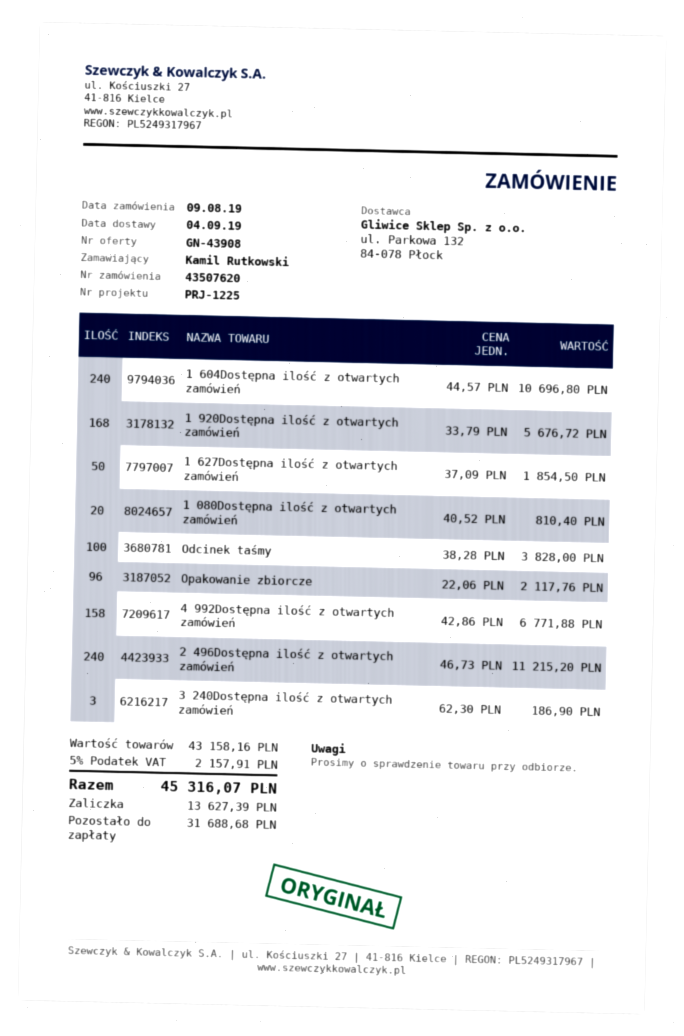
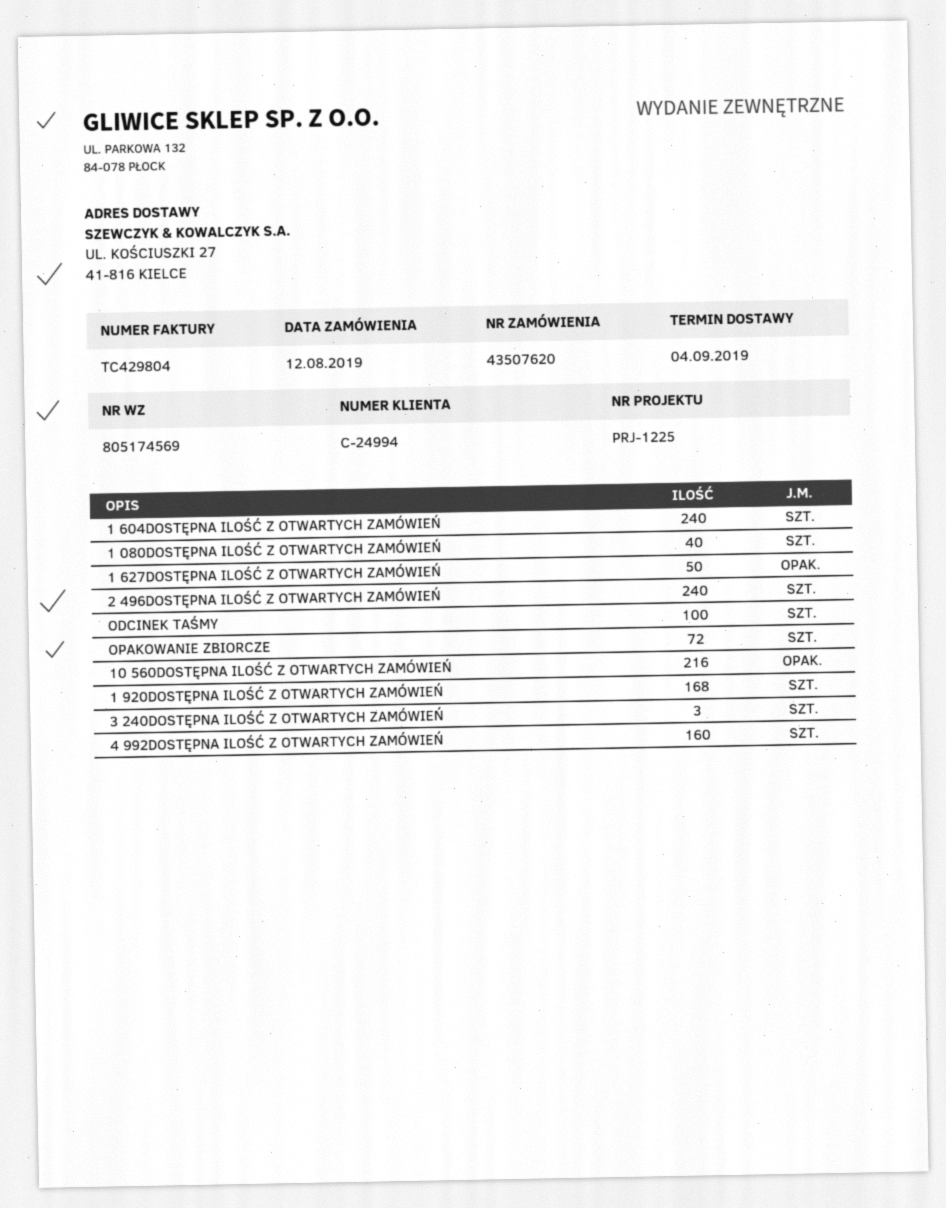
order date: 2019-08-09 -> 2019-08-12
1 080Dostępna ilość z otwartych zamówień: 20 -> 40
Opakowanie zbiorcze: 96 -> 72
4 992Dostępna ilość z otwartych zamówień: 158 -> 160
10 560DOSTĘPNA ILOŚĆ Z OTWARTYCH ZAMÓWIEŃ: none -> 216

